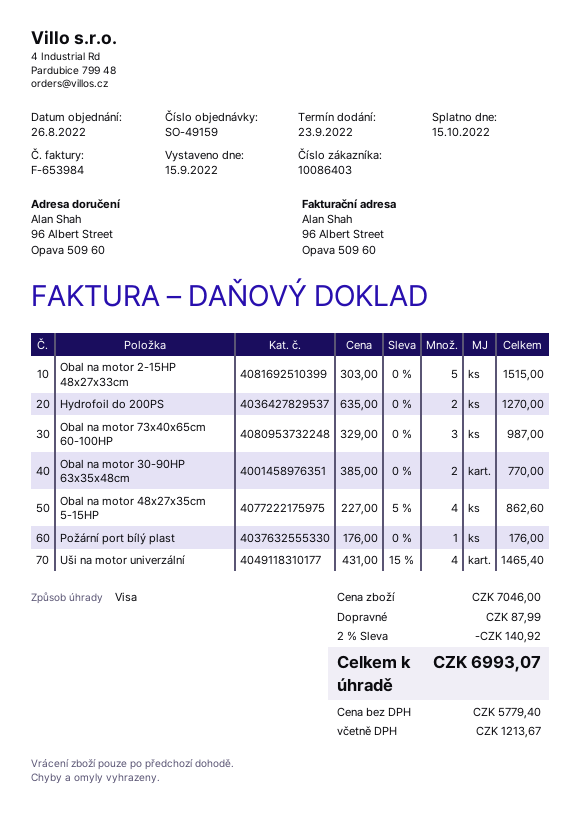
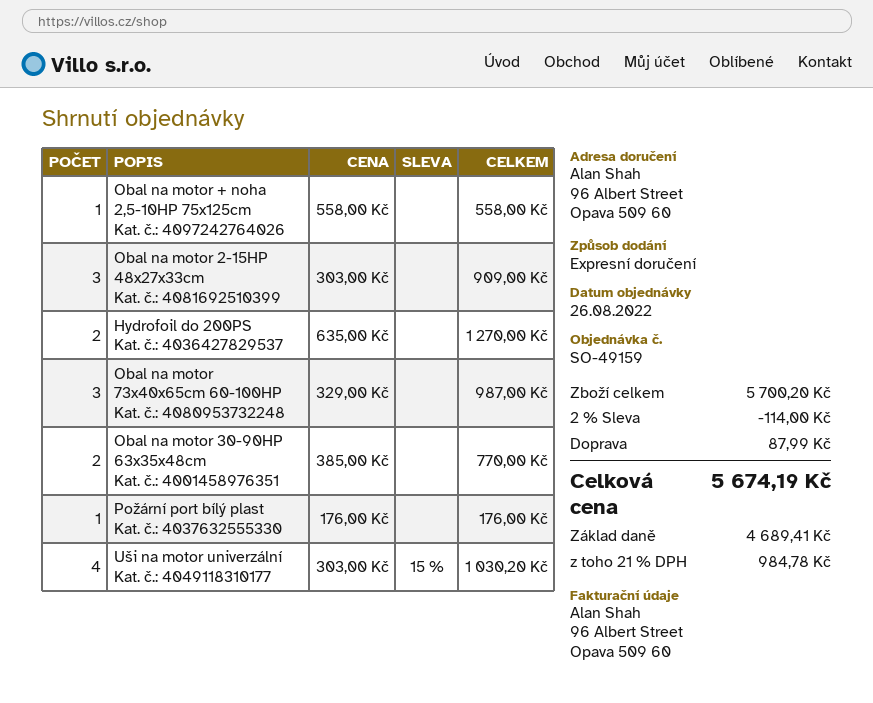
Obal na motor 2-15HP 48x27x33cm: 5 x 303.00 = 1515.00 -> 3 x 303.00 = 909.00
Obal na motor 48x27x35cm 5-15HP: 4 x 227.00 - 5% = 862.60 -> none
Uši na motor univerzální: 4 x 431.00 - 15% = 1465.40 -> 4 x 303.00 - 15% = 1030.20
Obal na motor + noha 2,5-10HP 75x125cm: none -> 1 x 558.00 = 558.00
subtotal: 7046.00 -> 5700.20
discount: 2% = 140.92 -> 2% = 114.00
net: 5779.40 -> 4689.41
tax: 1213.67 -> 984.78
total: 6993.07 -> 5674.19

